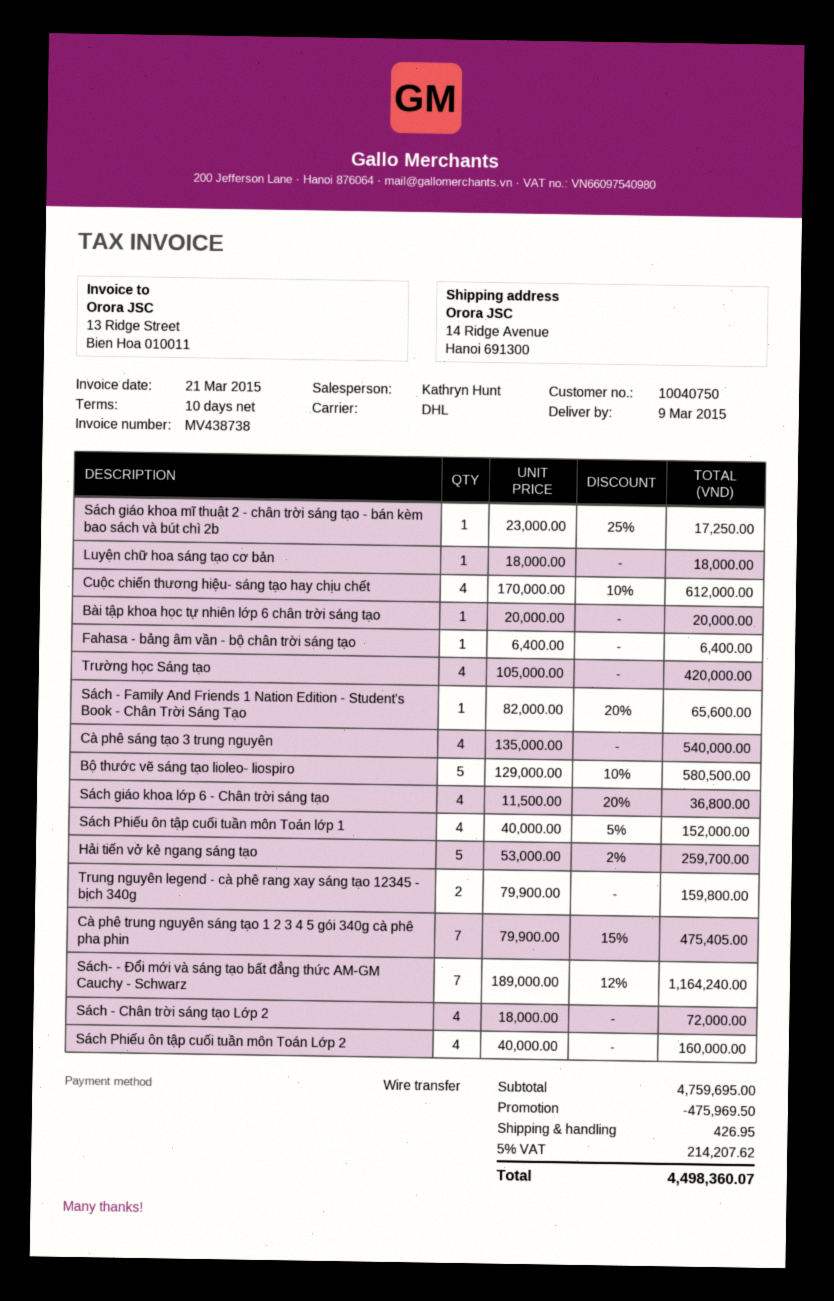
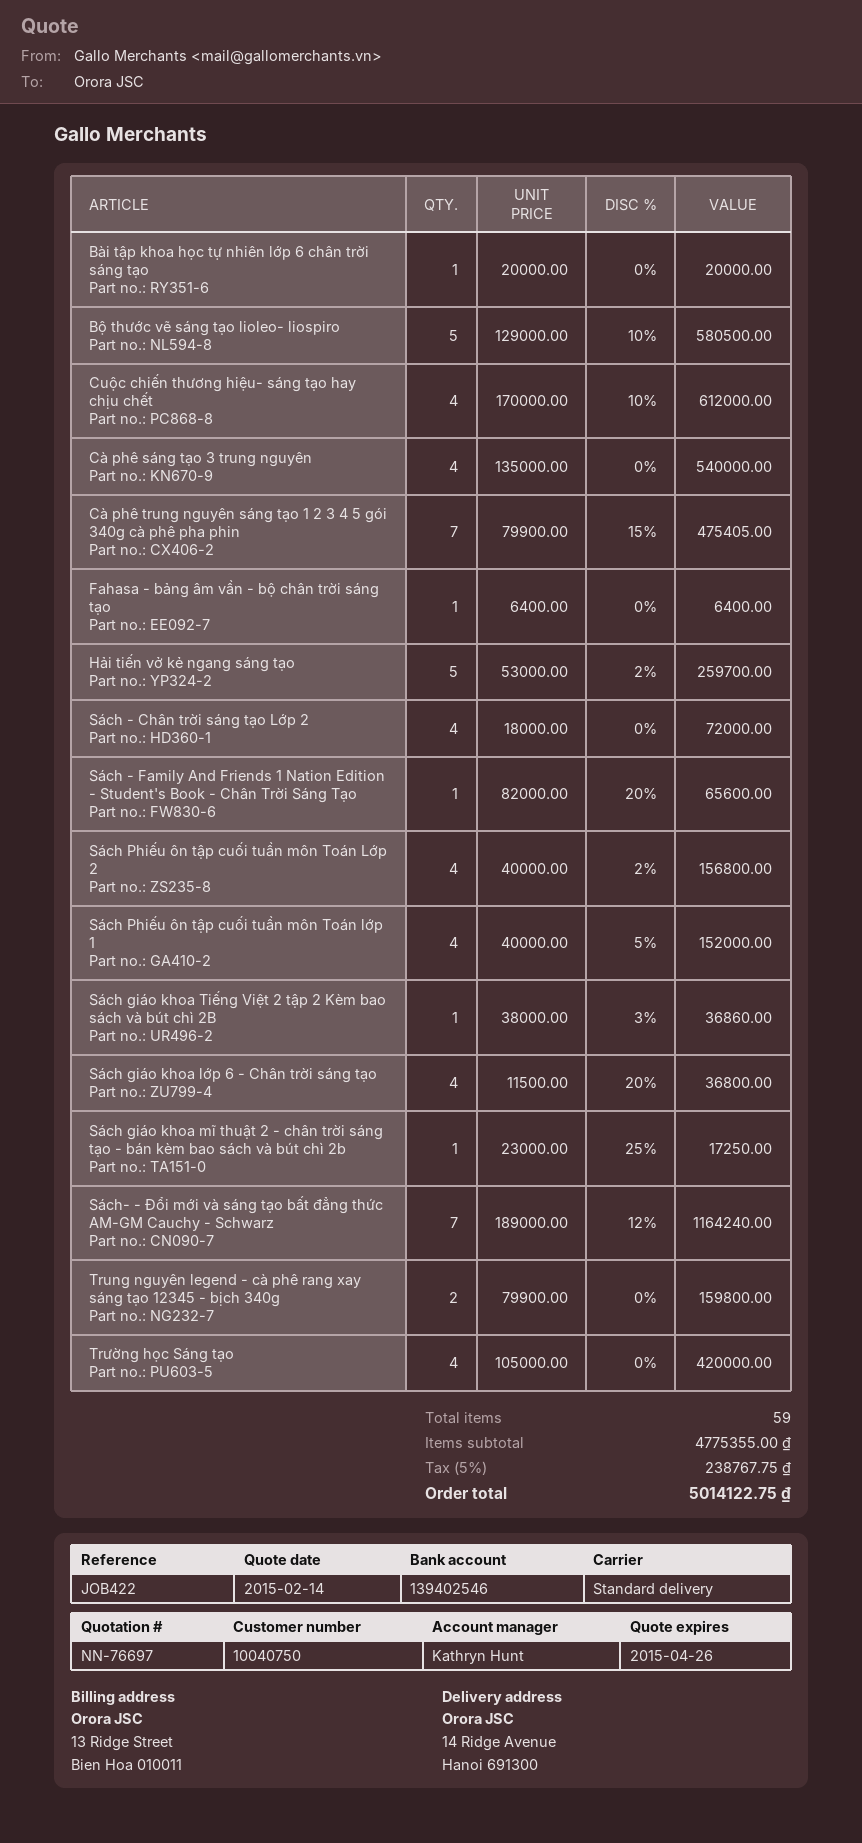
shipping method: DHL -> standard
Luyện chữ hoa sáng tạo cơ bản: 1 x 18000.00 = 18000.00 -> none
Sách Phiếu ôn tập cuối tuần môn Toán Lớp 2: 4 x 40000.00 = 160000.00 -> 4 x 40000.00 - 2% = 156800.00
Sách giáo khoa Tiếng Việt 2 tập 2 Kèm bao sách và bút chì 2B: none -> 1 x 38000.00 - 3% = 36860.00
subtotal: 4759695.00 -> 4775355.00
discount: 475969.50 -> none
shipping: 426.95 -> none
tax: 5% = 214207.62 -> 5% = 238767.75
total: 4498360.07 -> 5014122.75

